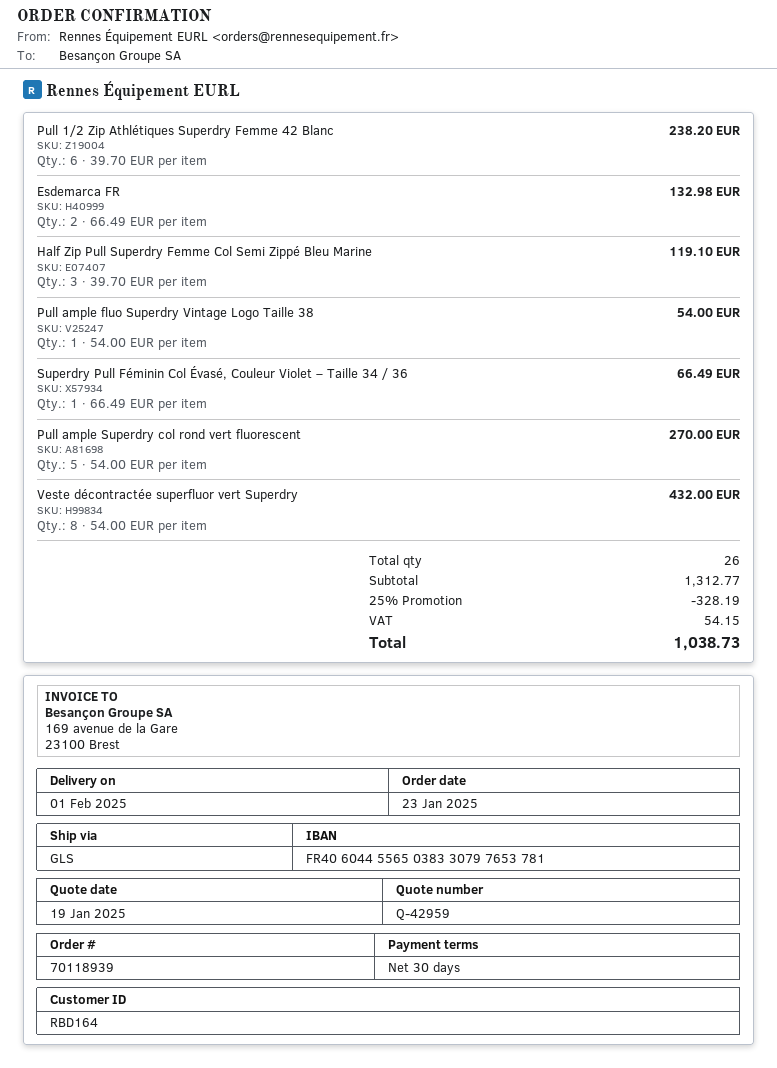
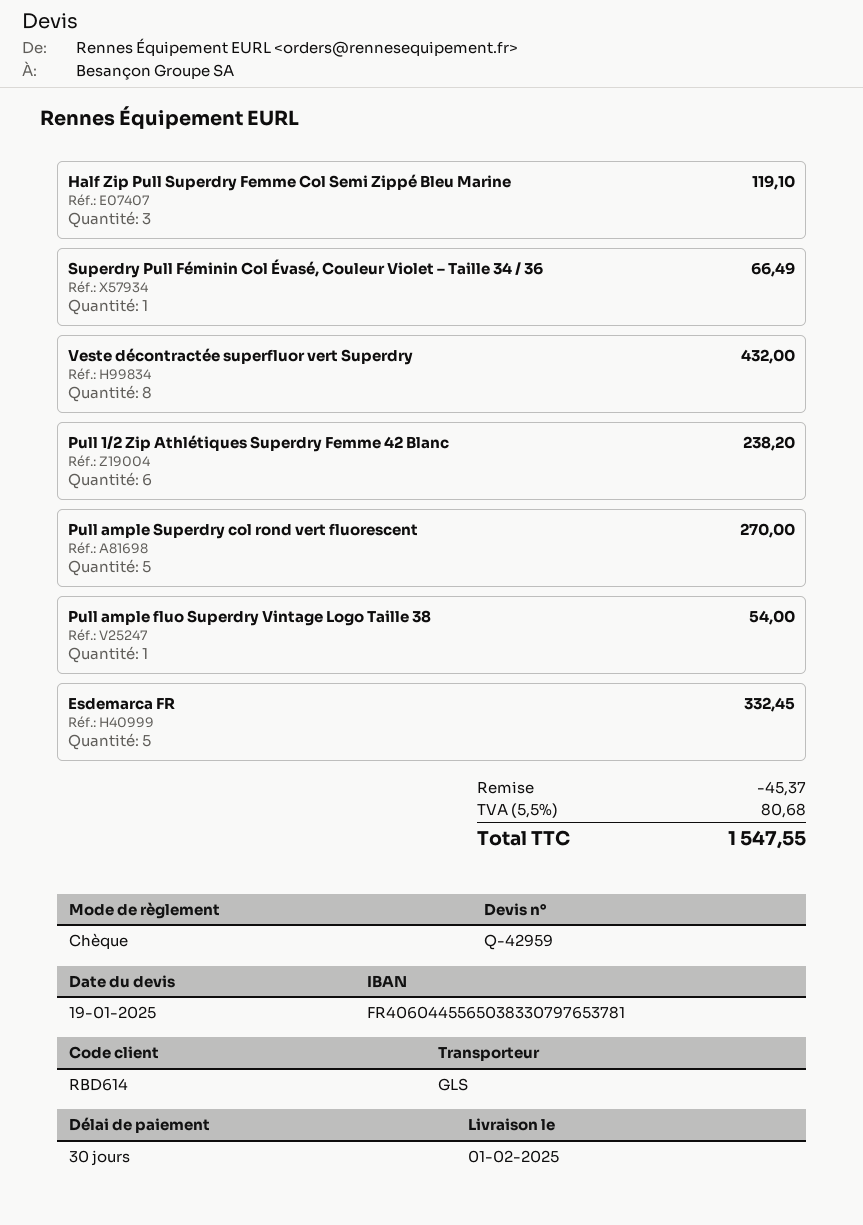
customer number: RBD164 -> RBD614
Esdemarca FR: 2 for 132.98 -> 5 for 332.45
discount: 328.19 -> 45.37
tax: 54.15 -> 80.68
total: 1038.73 -> 1547.55

